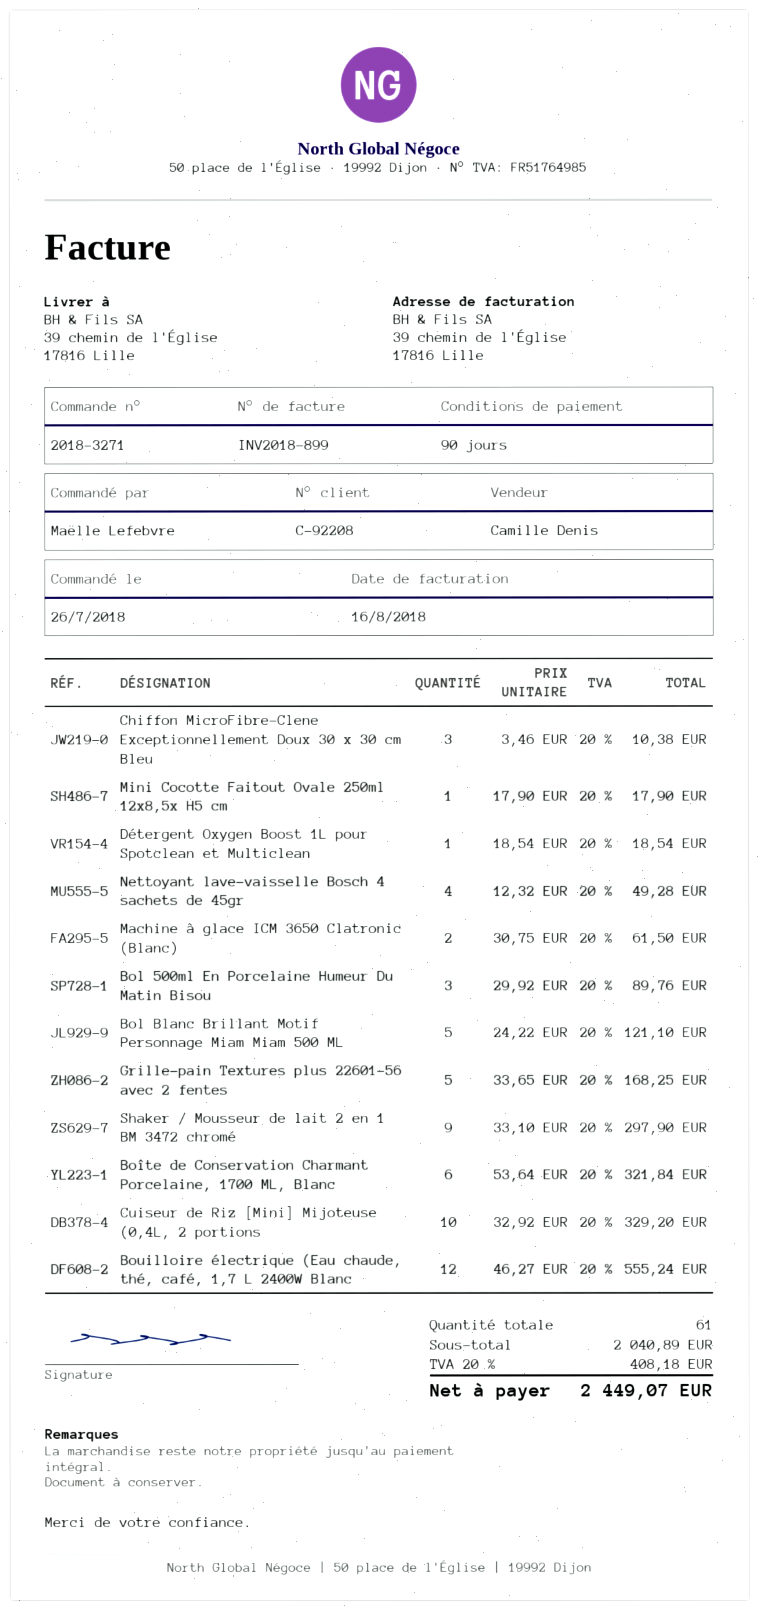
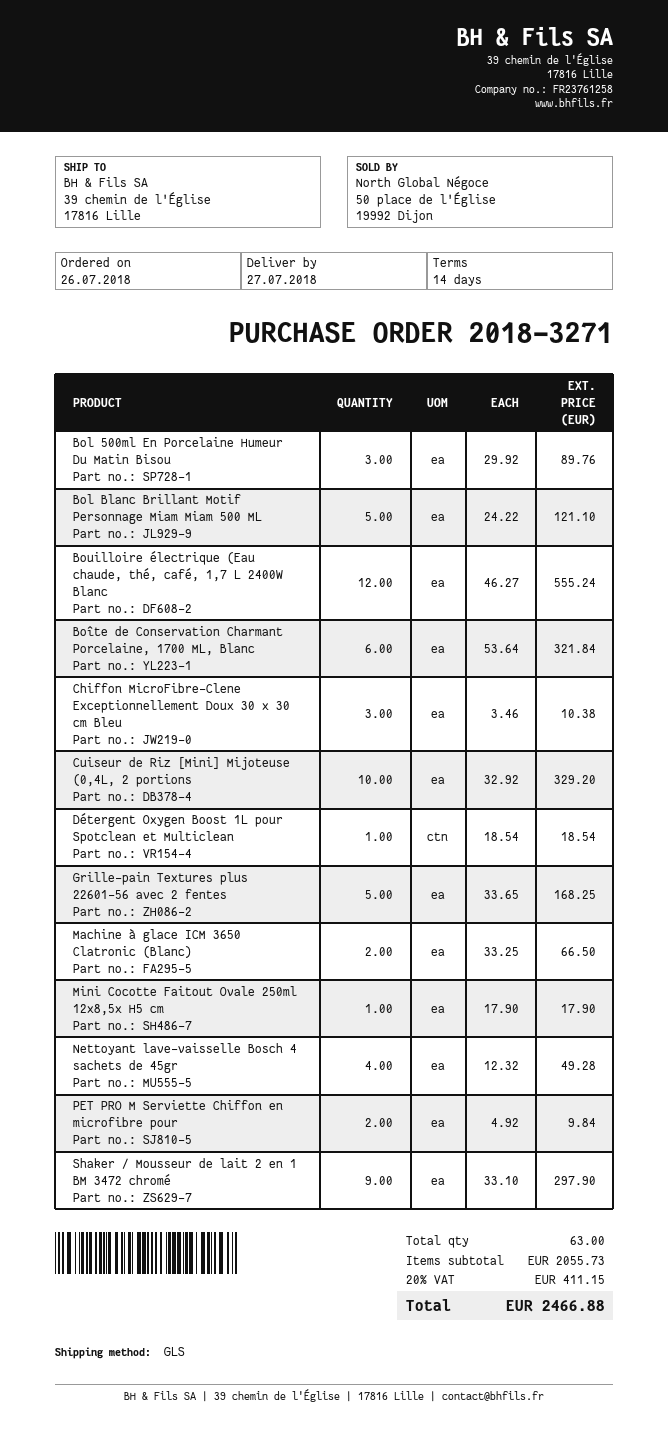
payment terms: 90 days -> 14 days
Machine à glace ICM 3650 Clatronic (Blanc): 2 x 30.75 = 61.50 -> 2 x 33.25 = 66.50
PET PRO M Serviette Chiffon en microfibre pour: none -> 2 x 4.92 = 9.84
total quantity: 61 -> 63
subtotal: 2040.89 -> 2055.73
tax: 20% = 408.18 -> 20% = 411.15
total: 2449.07 -> 2466.88

